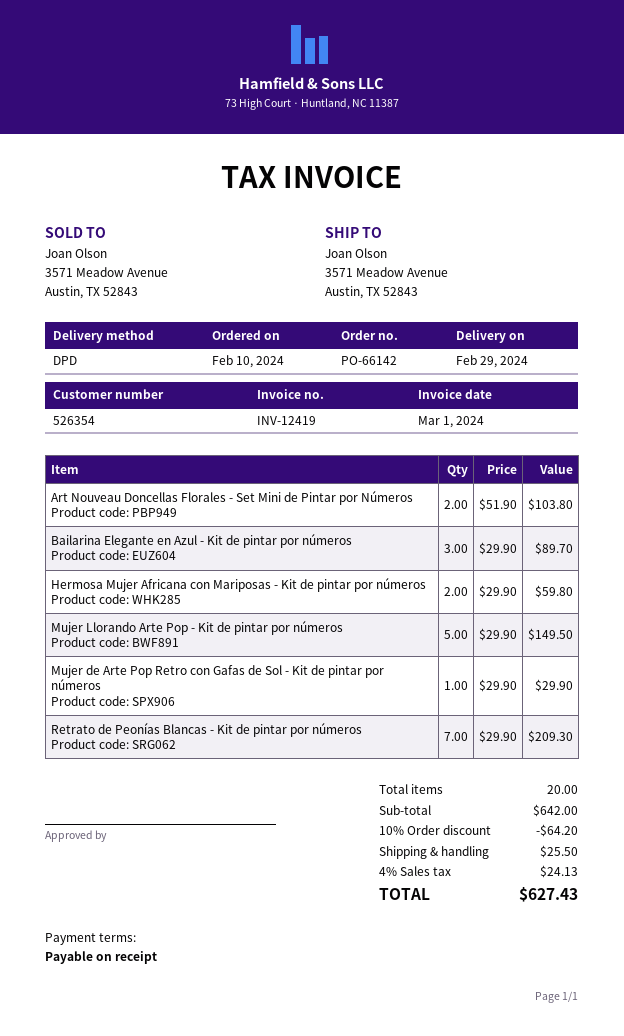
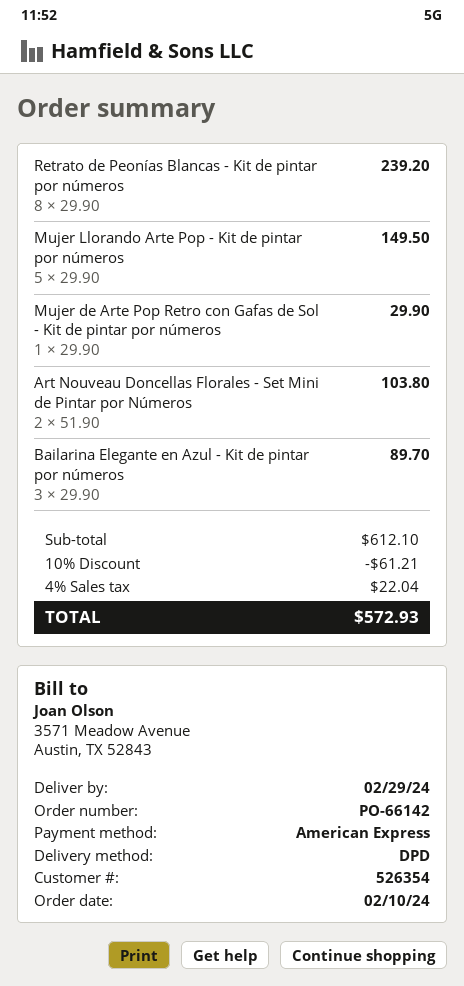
Hermosa Mujer Africana con Mariposas - Kit de pintar por números: 2 x 29.90 = 59.80 -> none
Retrato de Peonías Blancas - Kit de pintar por números: 7 x 29.90 = 209.30 -> 8 x 29.90 = 239.20
subtotal: 642.00 -> 612.10
discount: 10% = 64.20 -> 10% = 61.21
shipping: 25.50 -> none
tax: 4% = 24.13 -> 4% = 22.04
total: 627.43 -> 572.93

